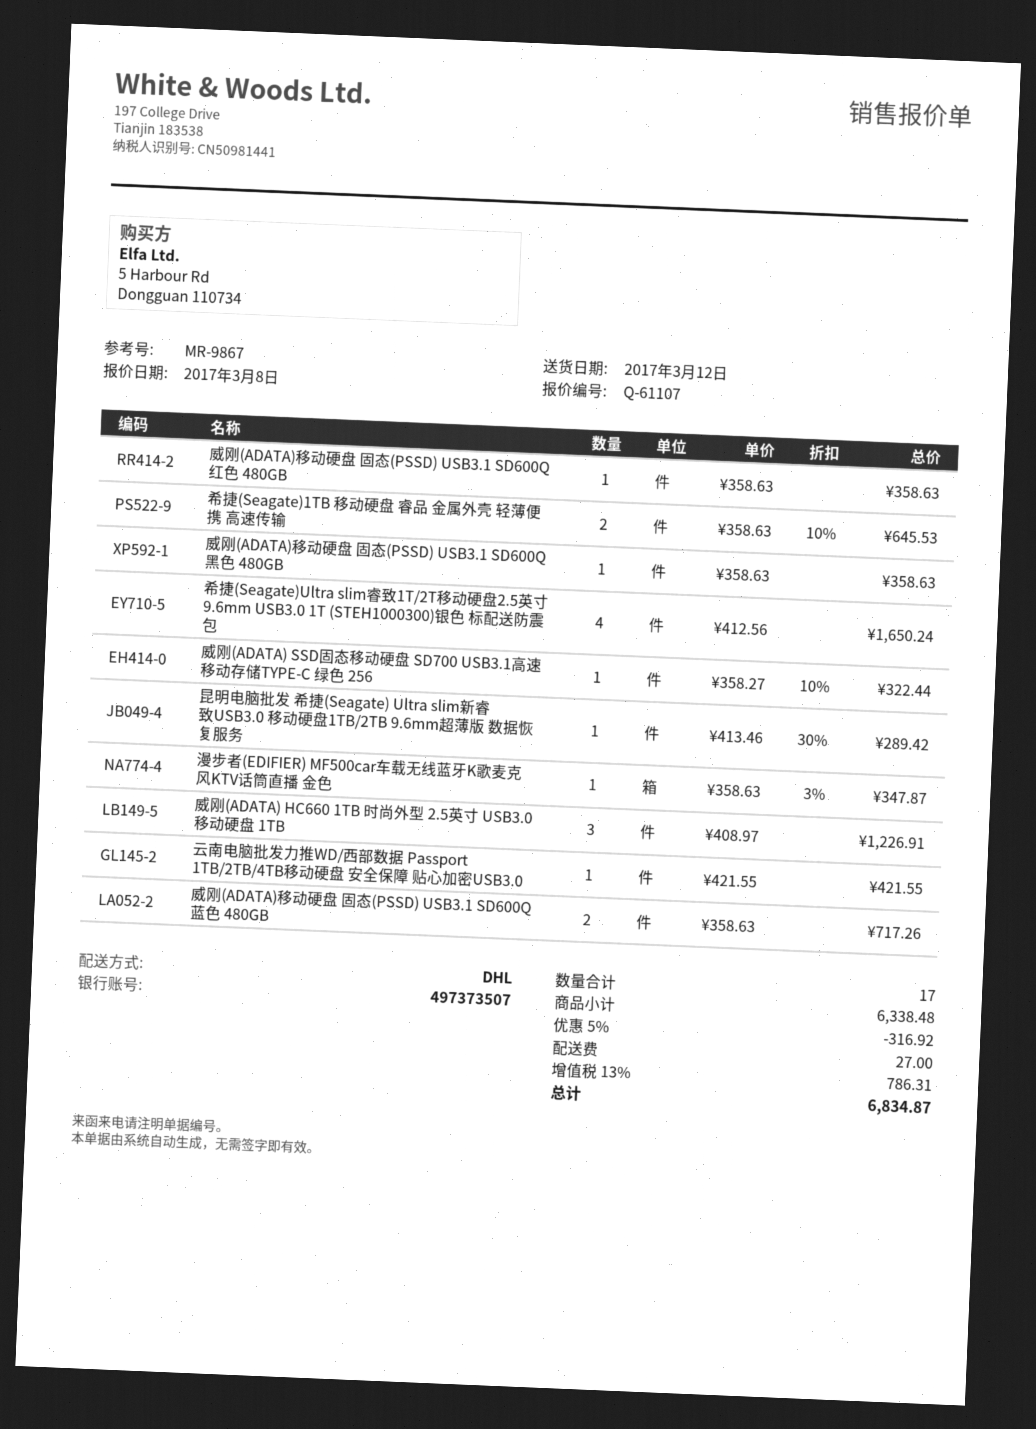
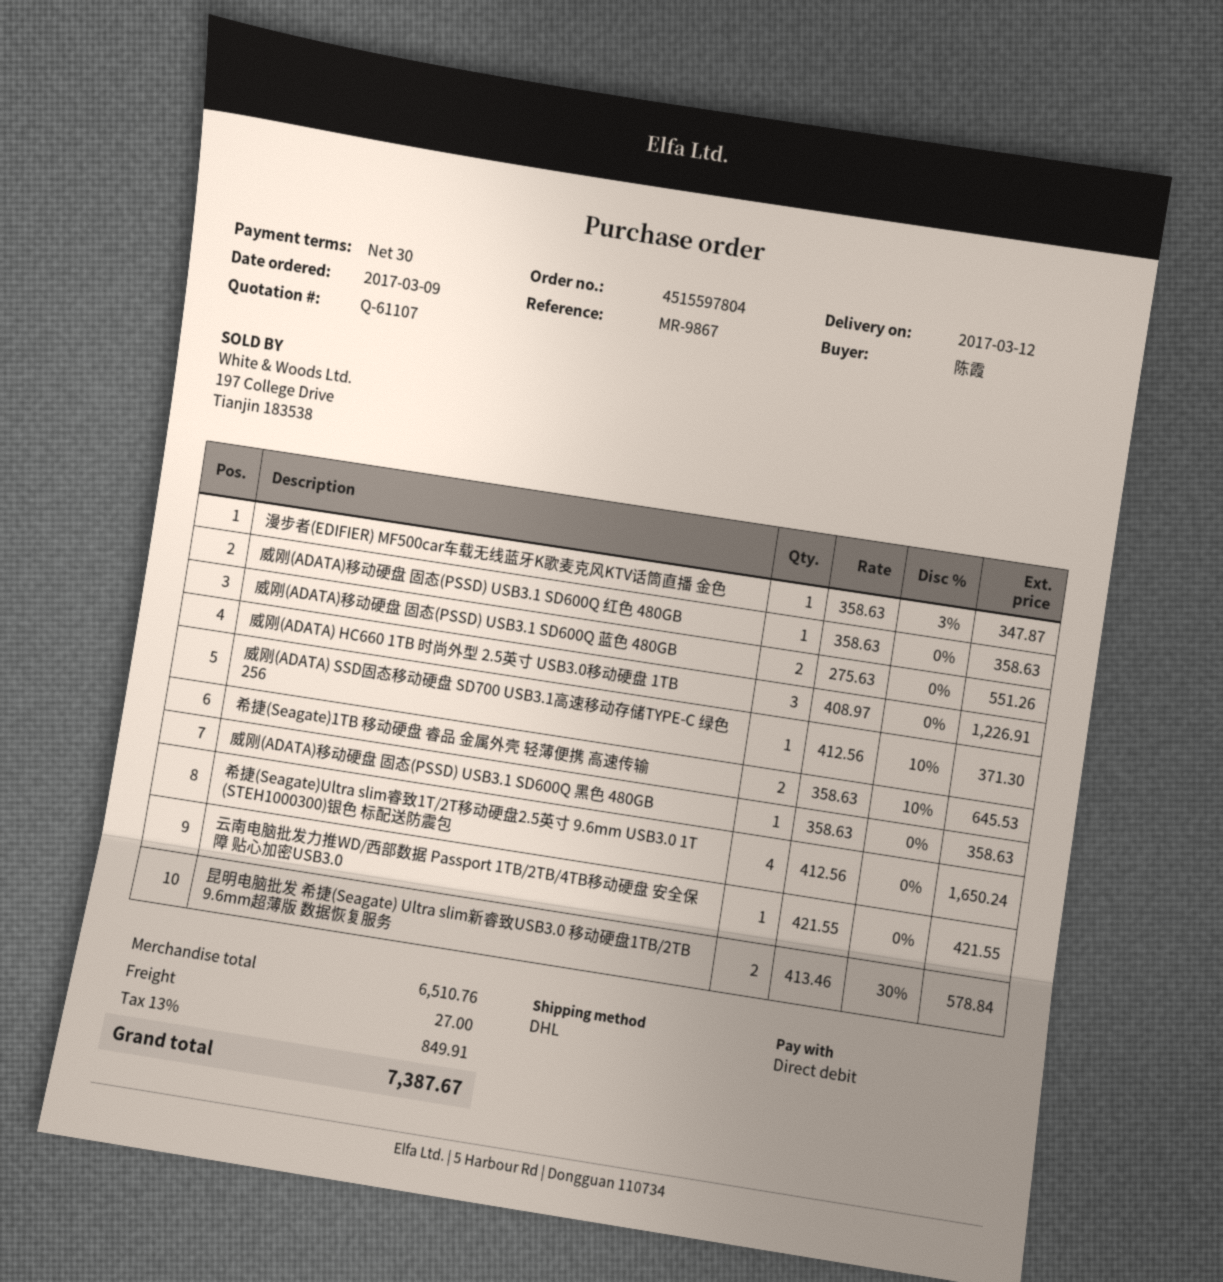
威刚(ADATA) SSD固态移动硬盘 SD700 USB3.1高速移动存储TYPE-C 绿色 256: 1 x 358.27 - 10% = 322.44 -> 1 x 412.56 - 10% = 371.30
昆明电脑批发 希捷(Seagate) Ultra slim新睿致USB3.0 移动硬盘1TB/2TB 9.6mm超薄版 数据恢复服务: 1 x 413.46 - 30% = 289.42 -> 2 x 413.46 - 30% = 578.84
威刚(ADATA)移动硬盘 固态(PSSD) USB3.1 SD600Q 蓝色 480GB: 2 x 358.63 = 717.26 -> 2 x 275.63 = 551.26
subtotal: 6338.48 -> 6510.76
discount: 5% = 316.92 -> none
tax: 13% = 786.31 -> 13% = 849.91
total: 6834.87 -> 7387.67

